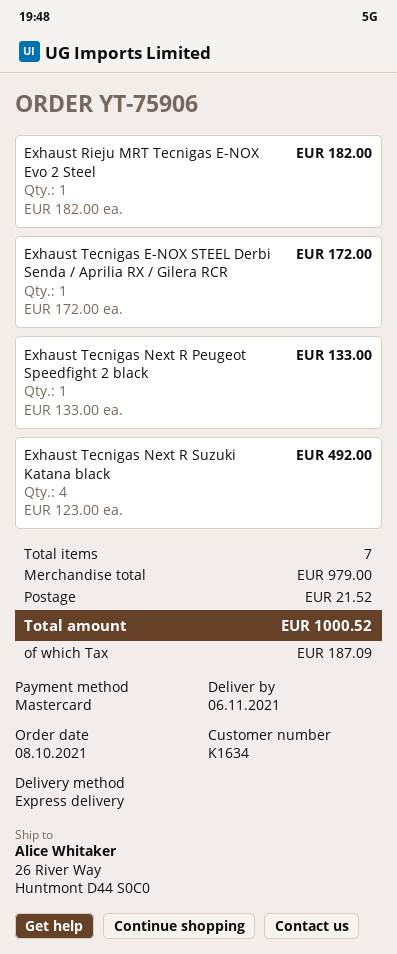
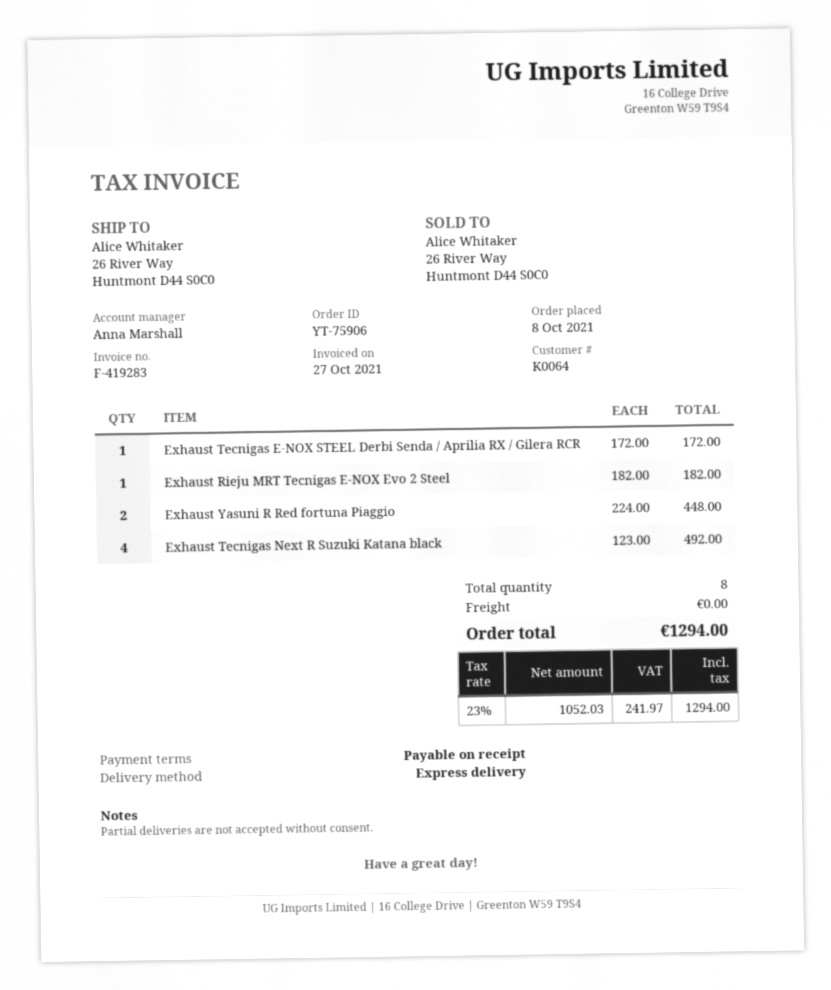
customer number: K1634 -> K0064
Exhaust Tecnigas Next R Peugeot Speedfight 2 black: 1 x 133.00 = 133.00 -> none
Exhaust Yasuni R Red fortuna Piaggio: none -> 2 x 224.00 = 448.00
total quantity: 7 -> 8
shipping: 21.52 -> 0.00
tax: 187.09 -> 241.97
total: 1000.52 -> 1294.00

